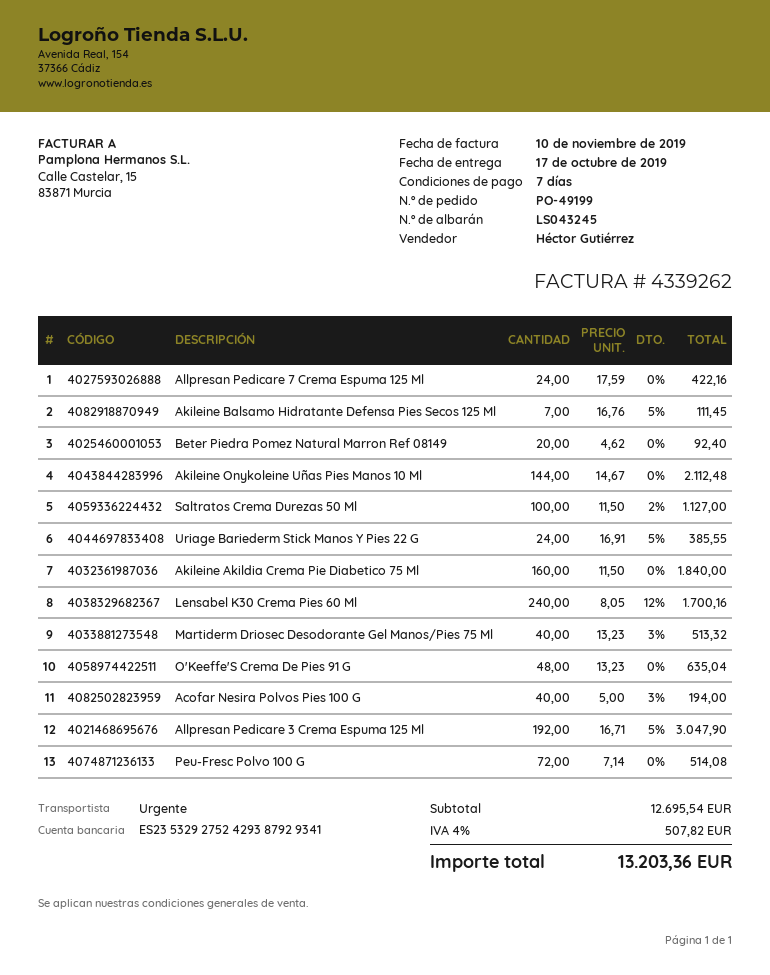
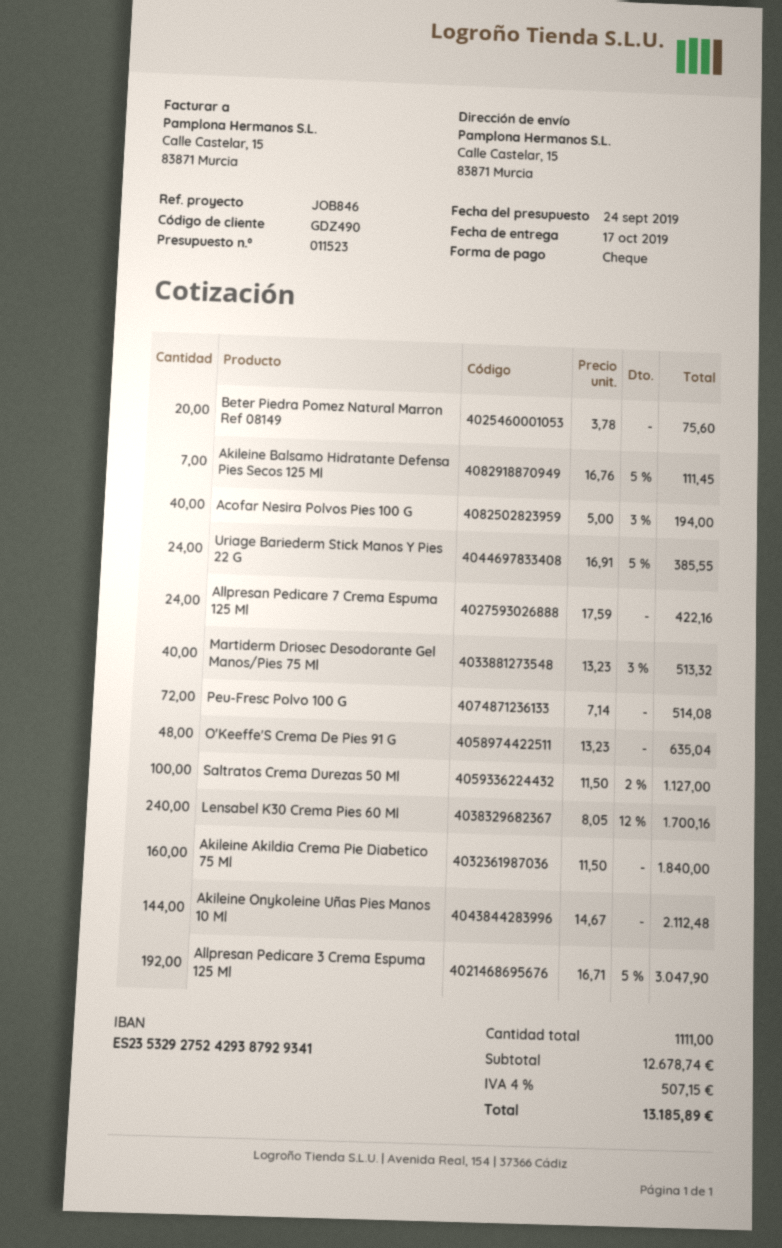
Beter Piedra Pomez Natural Marron Ref 08149: 20 x 4.62 = 92.40 -> 20 x 3.78 = 75.60
subtotal: 12695.54 -> 12678.74
tax: 4% = 507.82 -> 4% = 507.15
total: 13203.36 -> 13185.89

